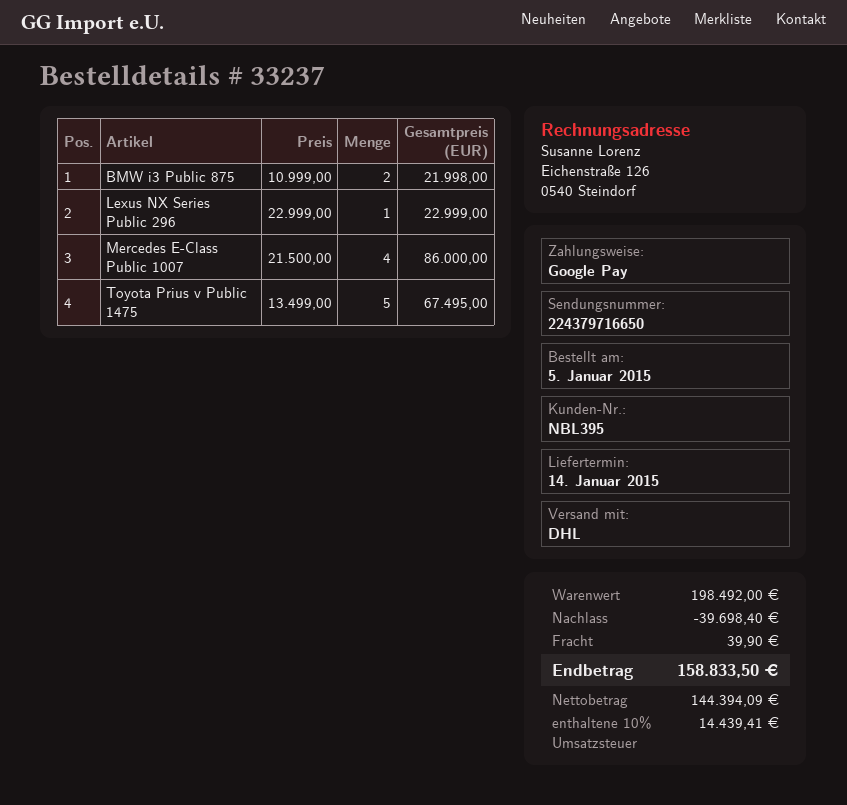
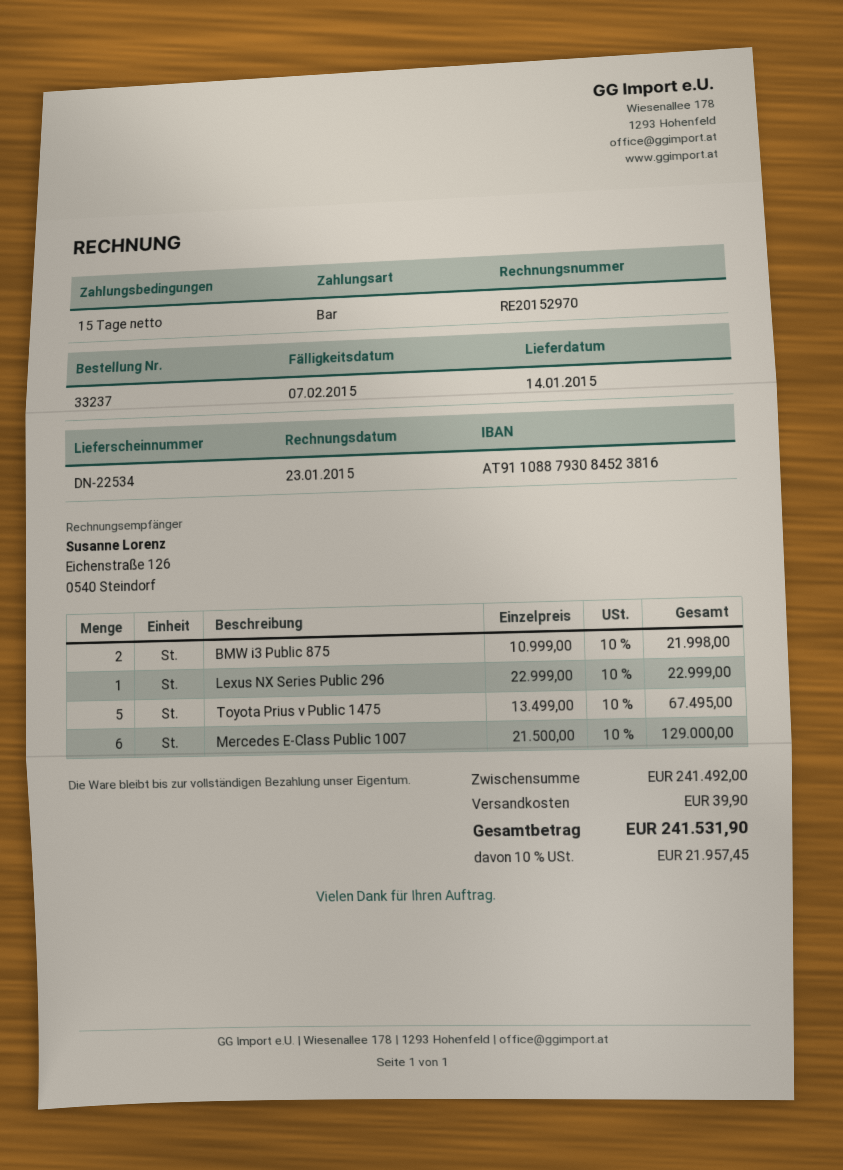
payment method: Google Pay -> cash
Mercedes E-Class Public 1007: 4 x 21500.00 = 86000.00 -> 6 x 21500.00 = 129000.00
subtotal: 198492.00 -> 241492.00
discount: 39698.40 -> none
tax: 10% = 14439.41 -> 10% = 21957.45
total: 158833.50 -> 241531.90

